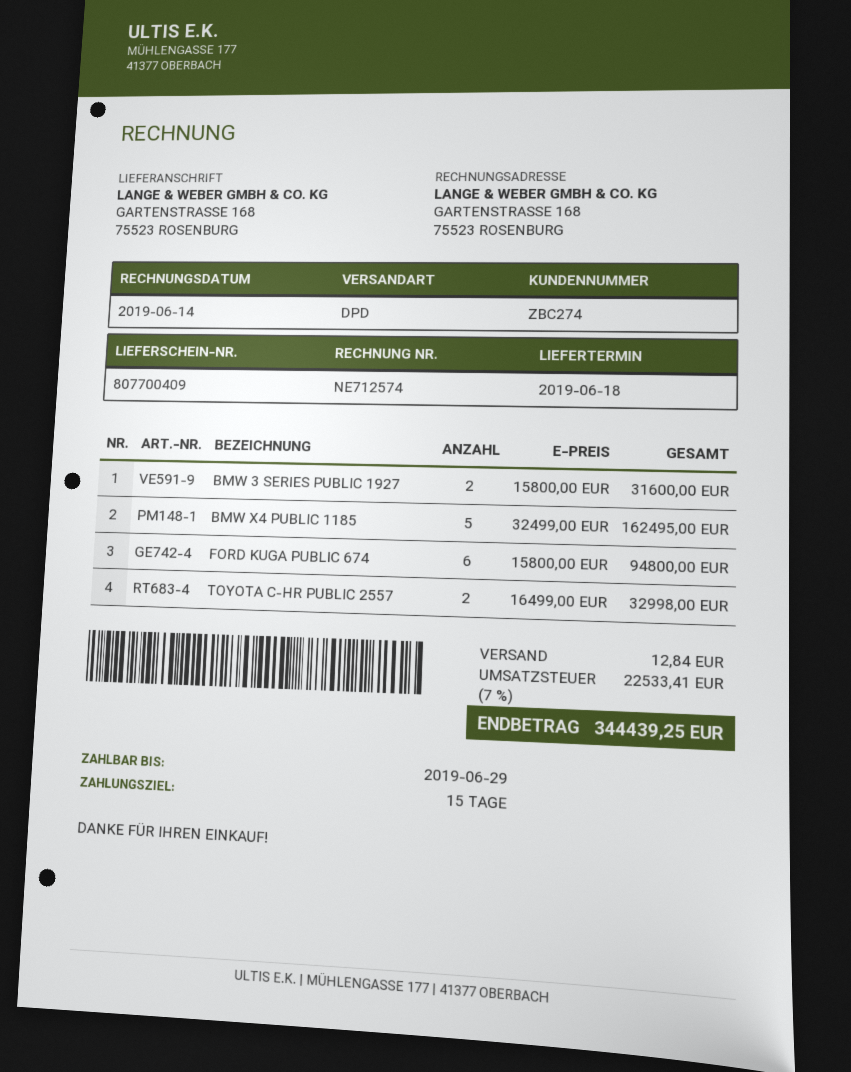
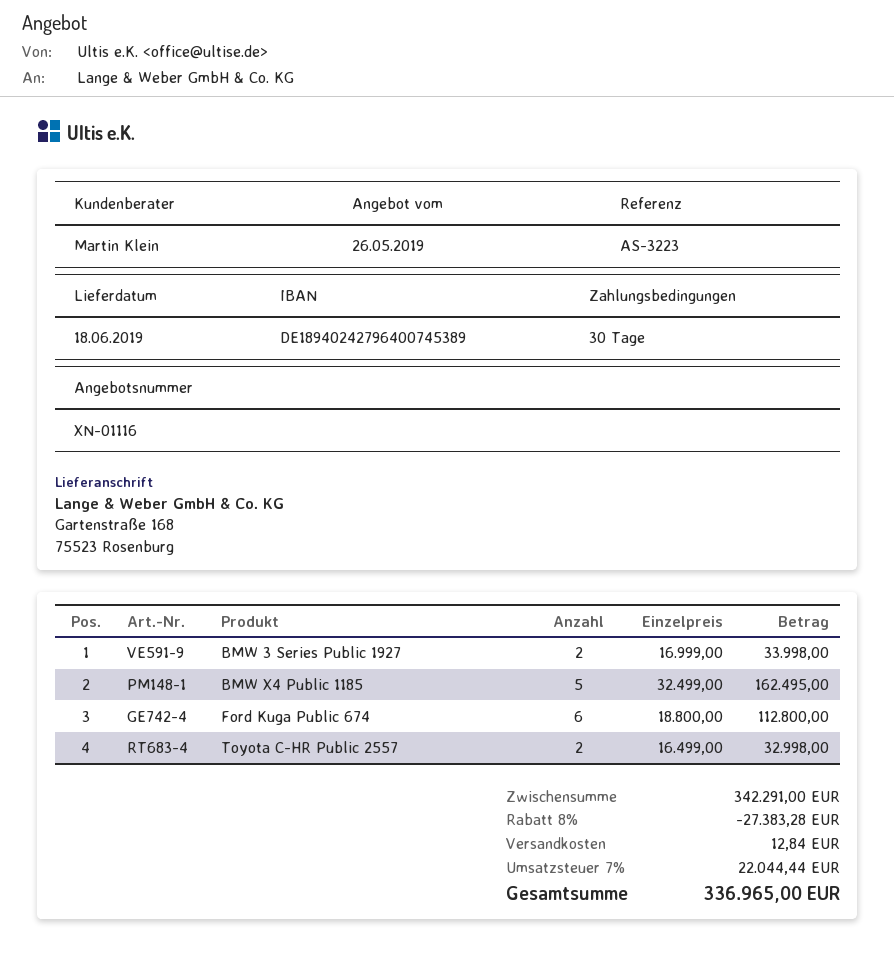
payment terms: 15 days -> 30 days
BMW 3 SERIES PUBLIC 1927: 2 x 15800.00 = 31600.00 -> 2 x 16999.00 = 33998.00
FORD KUGA PUBLIC 674: 6 x 15800.00 = 94800.00 -> 6 x 18800.00 = 112800.00
discount: none -> 8% = 27383.28
tax: 7% = 22533.41 -> 7% = 22044.44
total: 344439.25 -> 336965.00

